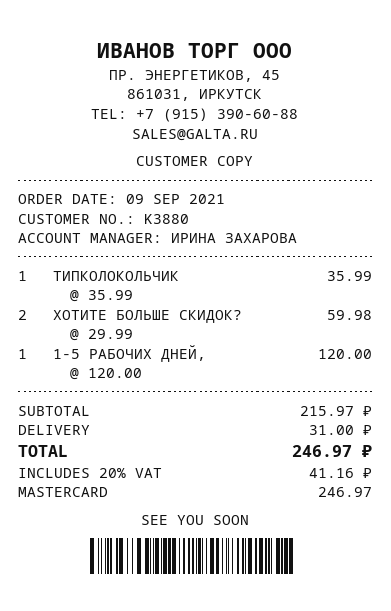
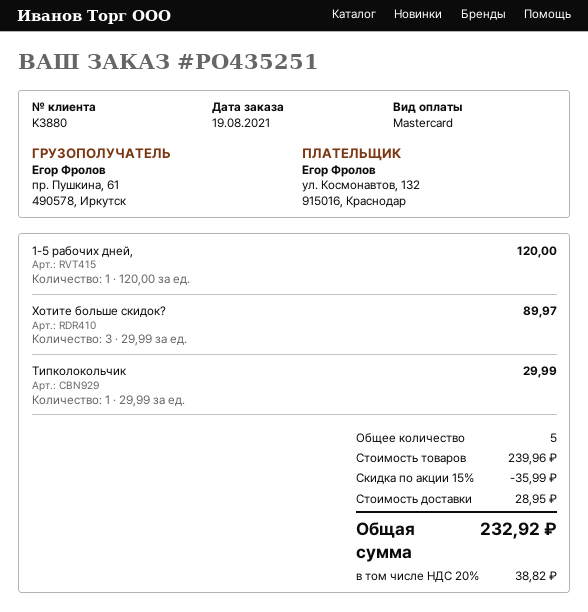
order date: 2021-09-09 -> 2021-08-19
ТИПКОЛОКОЛЬЧИК: 1 x 35.99 = 35.99 -> 1 x 29.99 = 29.99
ХОТИТЕ БОЛЬШЕ СКИДОК?: 2 x 29.99 = 59.98 -> 3 x 29.99 = 89.97
subtotal: 215.97 -> 239.96
discount: none -> 15% = 35.99
shipping: 31.00 -> 28.95
tax: 20% = 41.16 -> 20% = 38.82
total: 246.97 -> 232.92

